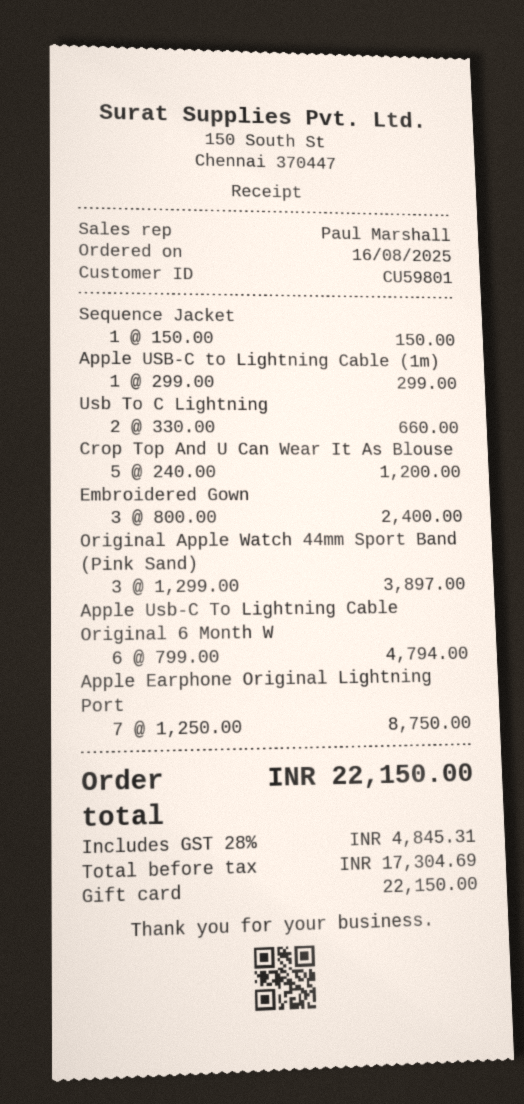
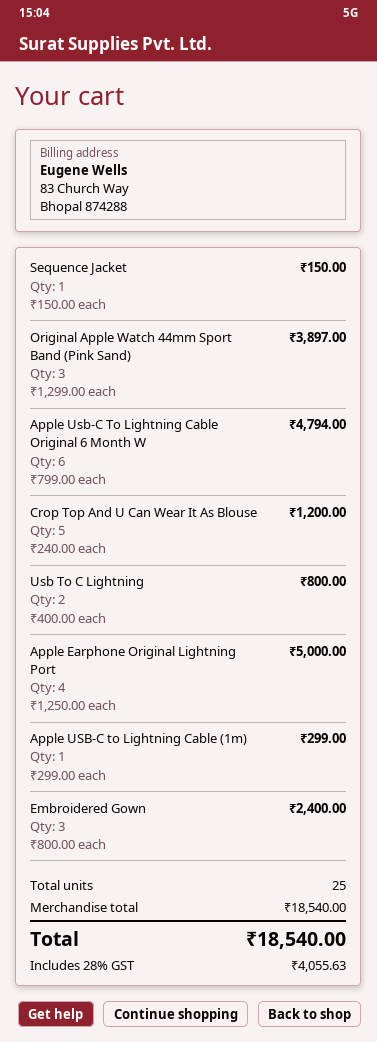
Usb To C Lightning: 2 x 330.00 = 660.00 -> 2 x 400.00 = 800.00
Apple Earphone Original Lightning Port: 7 x 1250.00 = 8750.00 -> 4 x 1250.00 = 5000.00
tax: 28% = 4845.31 -> 28% = 4055.63
total: 22150.00 -> 18540.00

